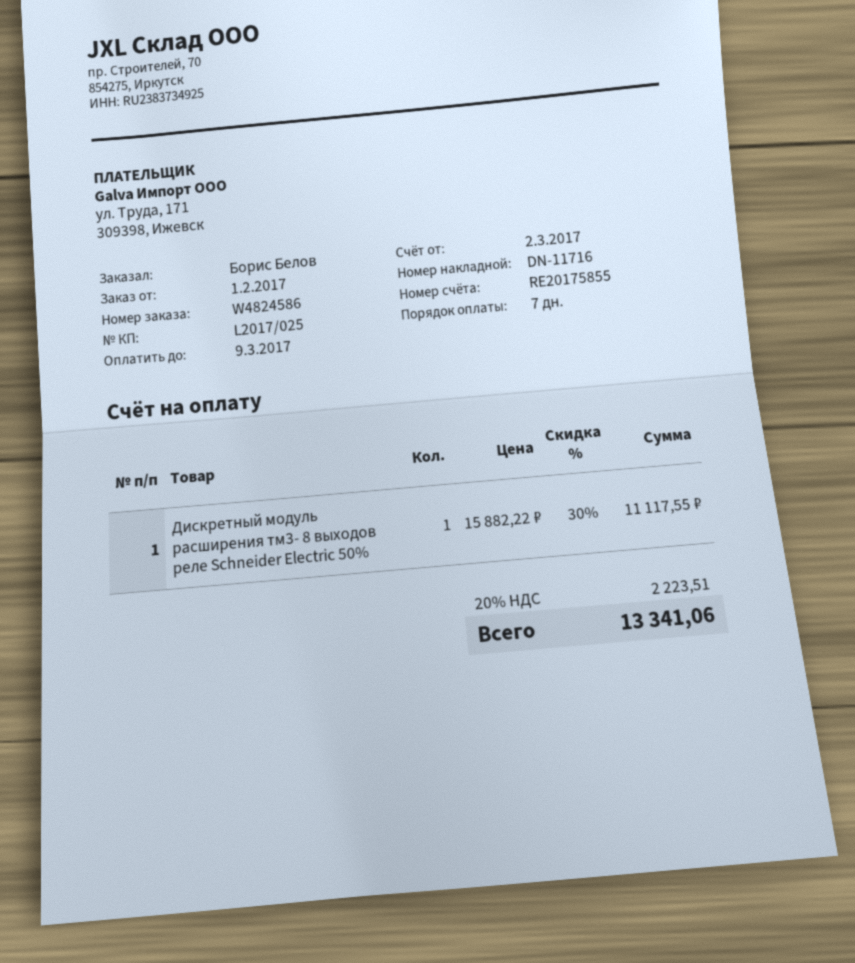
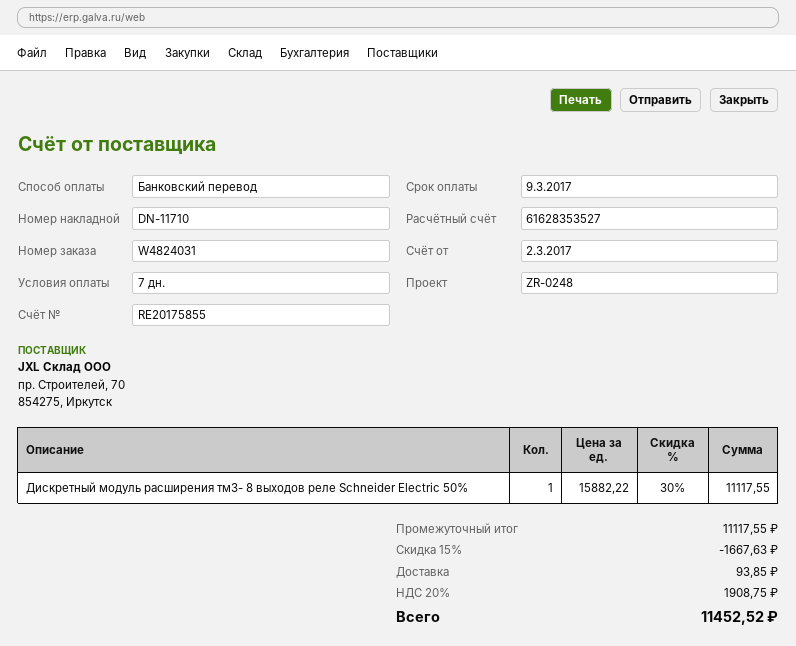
order number: W4824586 -> W4824031
delivery note number: DN-11716 -> DN-11710
discount: none -> 15% = 1667.63
shipping: none -> 93.85
tax: 20% = 2223.51 -> 20% = 1908.75
total: 13341.06 -> 11452.52

